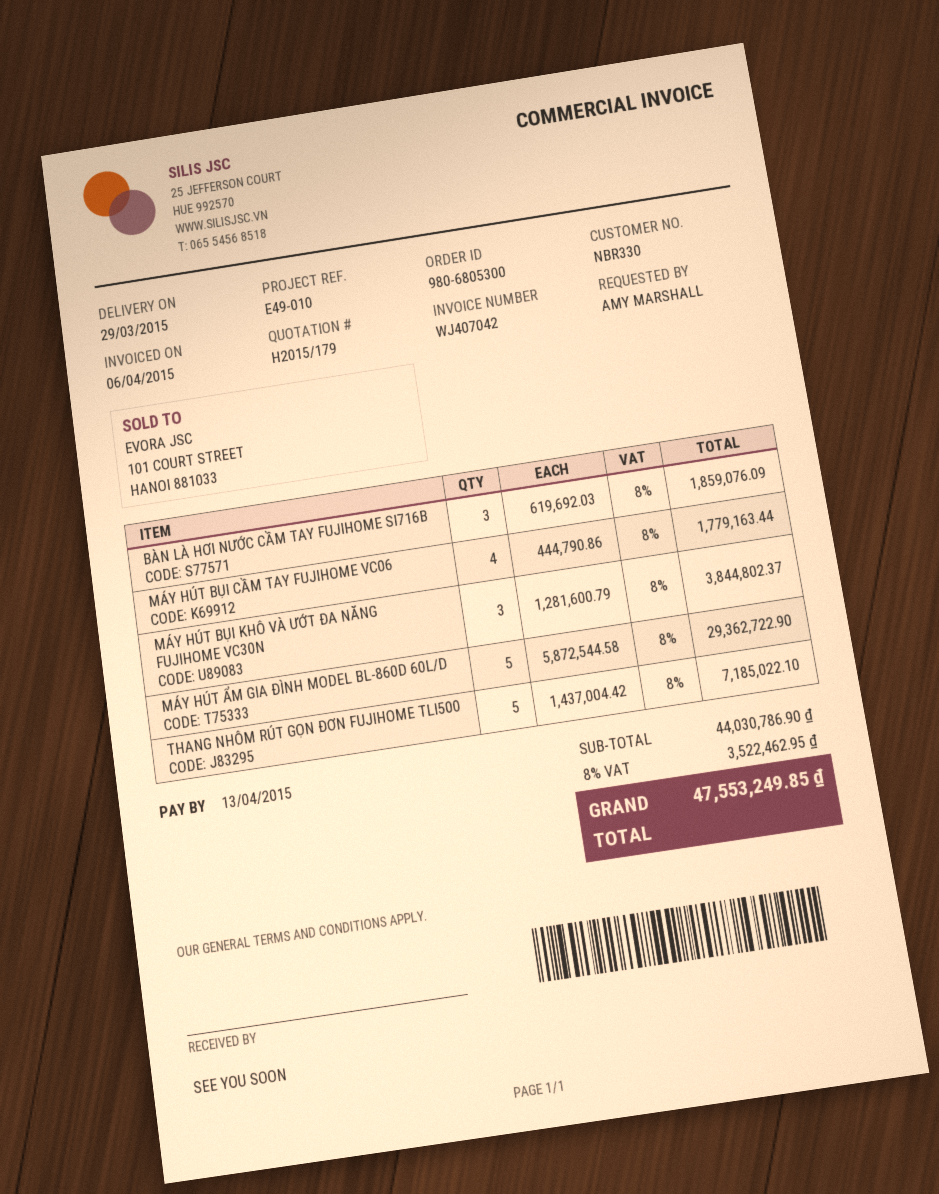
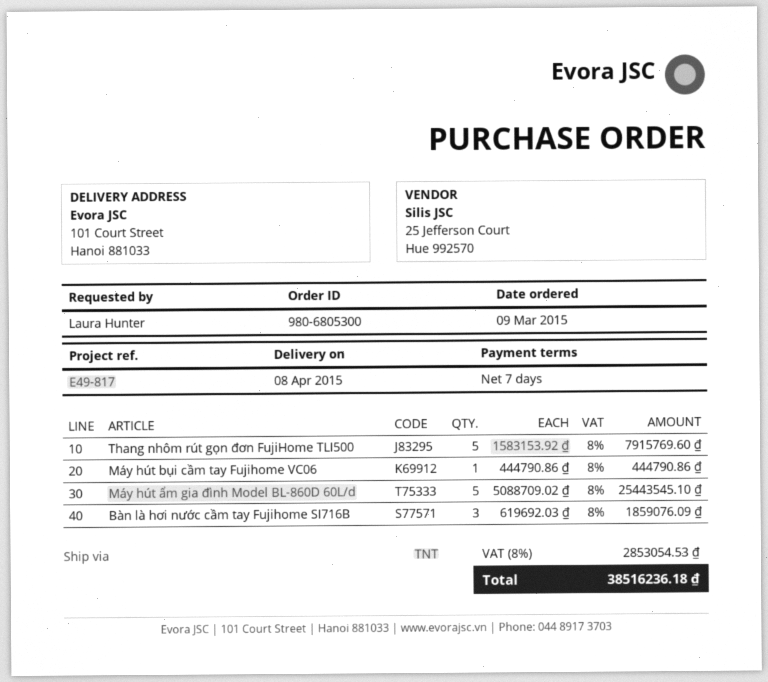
delivery date: 2015-03-29 -> 2015-04-08
reference: E49-010 -> E49-817
ordered by: AMY MARSHALL -> Laura Hunter
MÁY HÚT BỤI CẦM TAY FUJIHOME VC06: 4 x 444790.86 = 1779163.44 -> 1 x 444790.86 = 444790.86
MÁY HÚT BỤI KHÔ VÀ ƯỚT ĐA NĂNG FUJIHOME VC30N: 3 x 1281600.79 = 3844802.37 -> none
MÁY HÚT ẨM GIA ĐÌNH MODEL BL-860D 60L/D: 5 x 5872544.58 = 29362722.90 -> 5 x 5088709.02 = 25443545.10
THANG NHÔM RÚT GỌN ĐƠN FUJIHOME TLI500: 5 x 1437004.42 = 7185022.10 -> 5 x 1583153.92 = 7915769.60
tax: 8% = 3522462.95 -> 8% = 2853054.53
total: 47553249.85 -> 38516236.18

